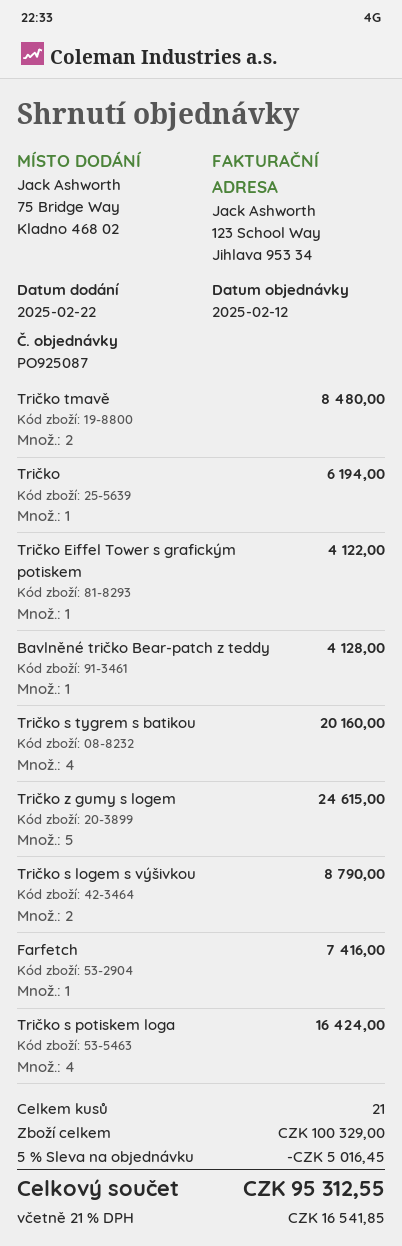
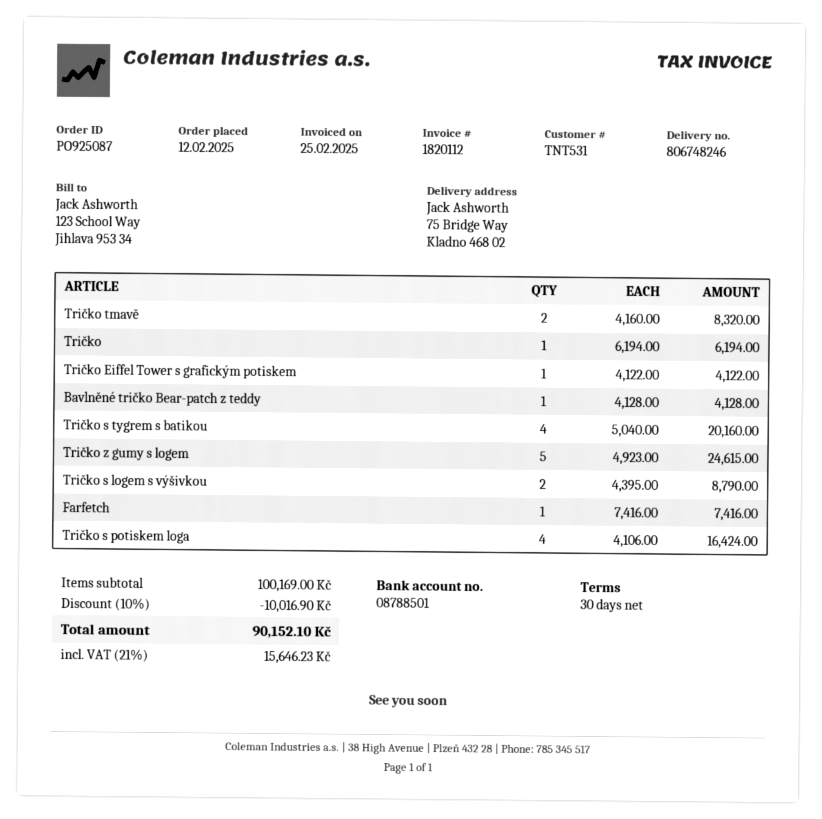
Tričko tmavě: 2 for 8480.00 -> 2 for 8320.00
subtotal: 100329.00 -> 100169.00
discount: 5% = 5016.45 -> 10% = 10016.90
tax: 21% = 16541.85 -> 21% = 15646.23
total: 95312.55 -> 90152.10

